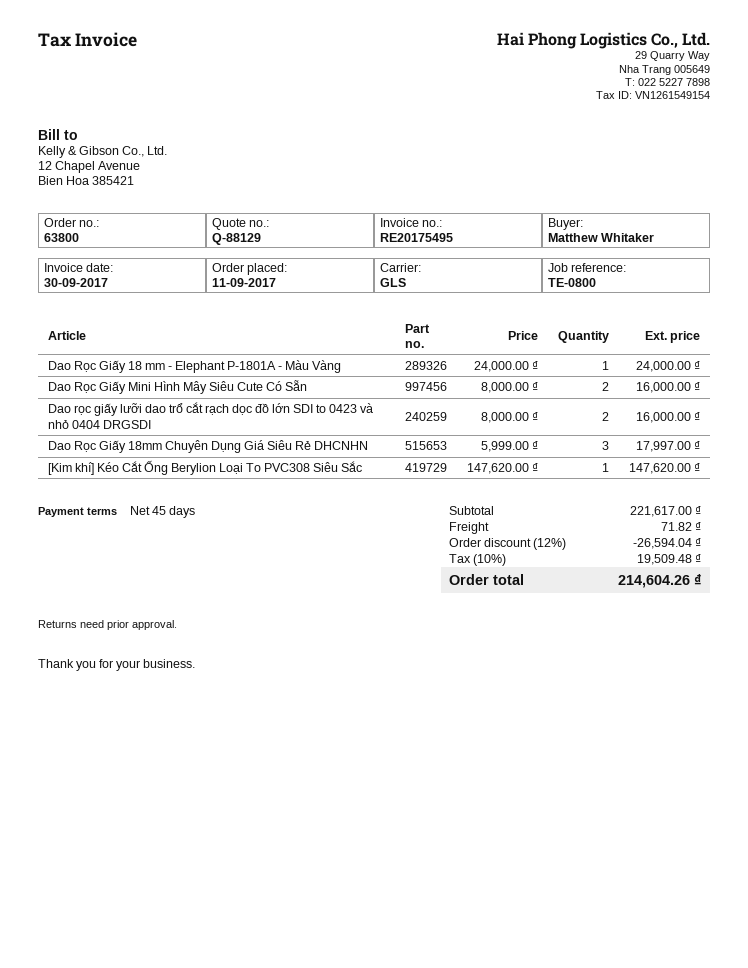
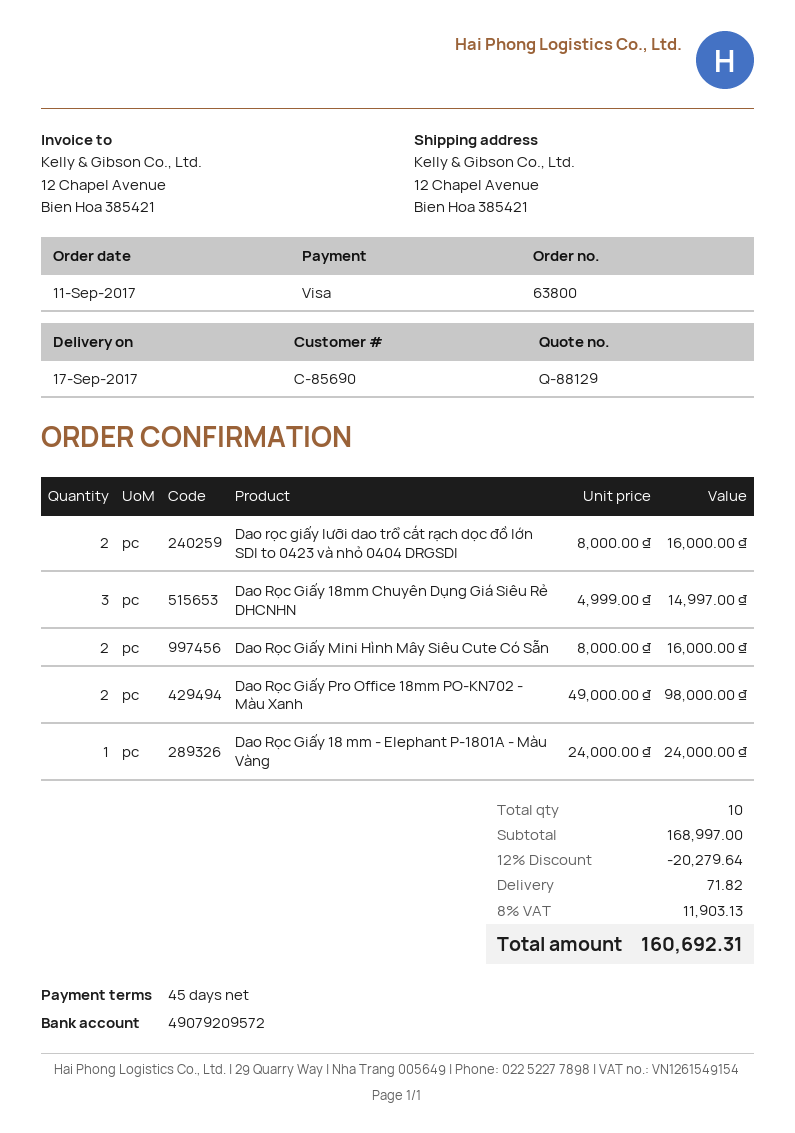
Dao Rọc Giấy 18mm Chuyên Dụng Giá Siêu Rẻ DHCNHN: 3 x 5999.00 = 17997.00 -> 3 x 4999.00 = 14997.00
[Kim khí] Kéo Cắt Ống Berylion Loại To PVC308 Siêu Sắc: 1 x 147620.00 = 147620.00 -> none
Dao Rọc Giấy Pro Office 18mm PO-KN702 - Màu Xanh: none -> 2 x 49000.00 = 98000.00
subtotal: 221617.00 -> 168997.00
discount: 12% = 26594.04 -> 12% = 20279.64
tax: 10% = 19509.48 -> 8% = 11903.13
total: 214604.26 -> 160692.31

